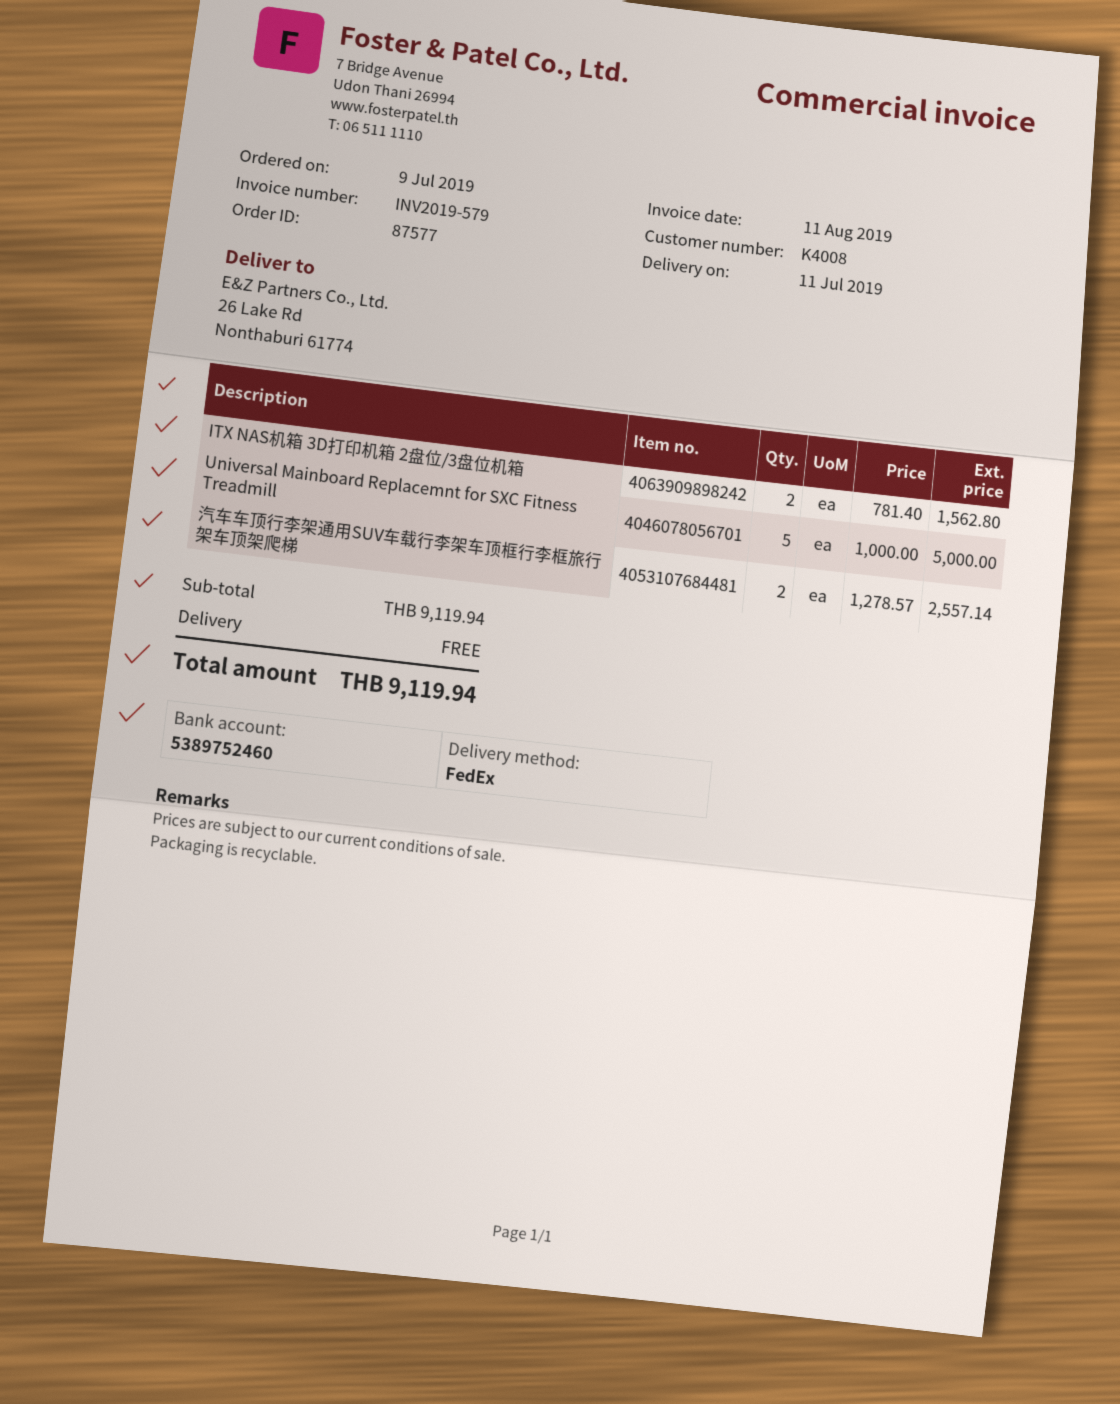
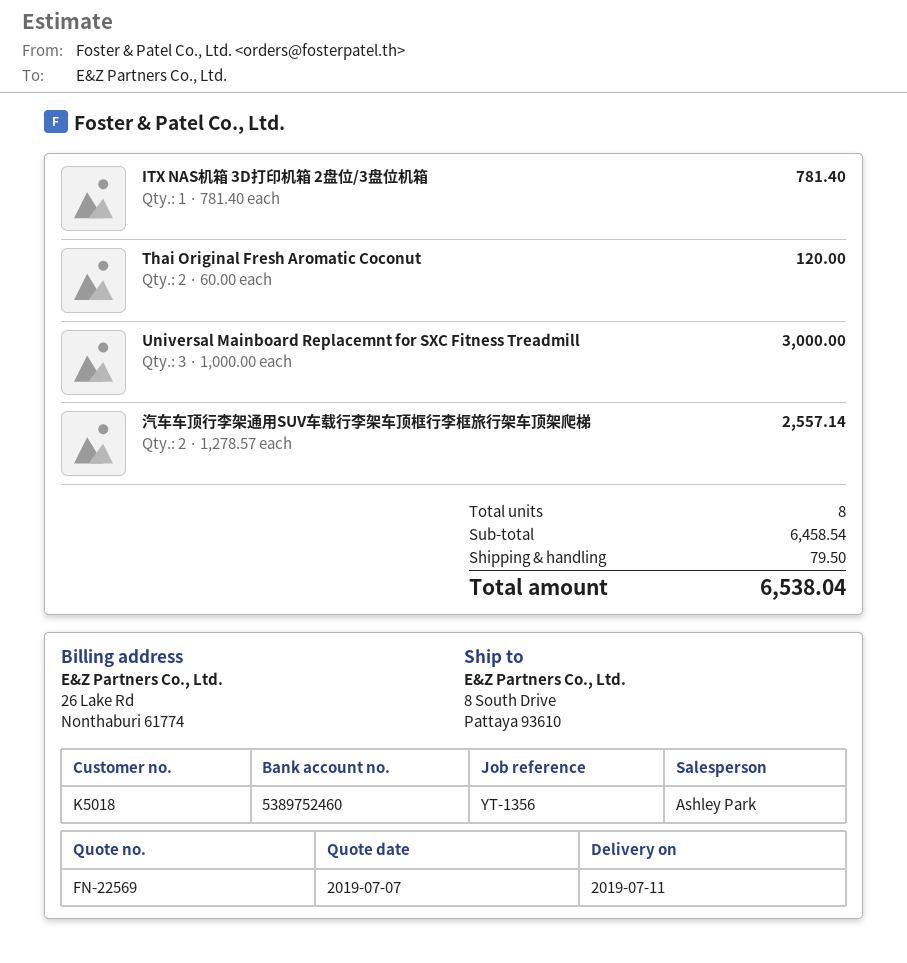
customer number: K4008 -> K5018
ship to: 26 Lake Rd, Nonthaburi 61774 -> 8 South Drive, Pattaya 93610
ITX NAS机箱 3D打印机箱 2盘位/3盘位机箱: 2 x 781.40 = 1562.80 -> 1 x 781.40 = 781.40
Universal Mainboard Replacemnt for SXC Fitness Treadmill: 5 x 1000.00 = 5000.00 -> 3 x 1000.00 = 3000.00
Thai Original Fresh Aromatic Coconut: none -> 2 x 60.00 = 120.00
subtotal: 9119.94 -> 6458.54
shipping: 0.00 -> 79.50
total: 9119.94 -> 6538.04

